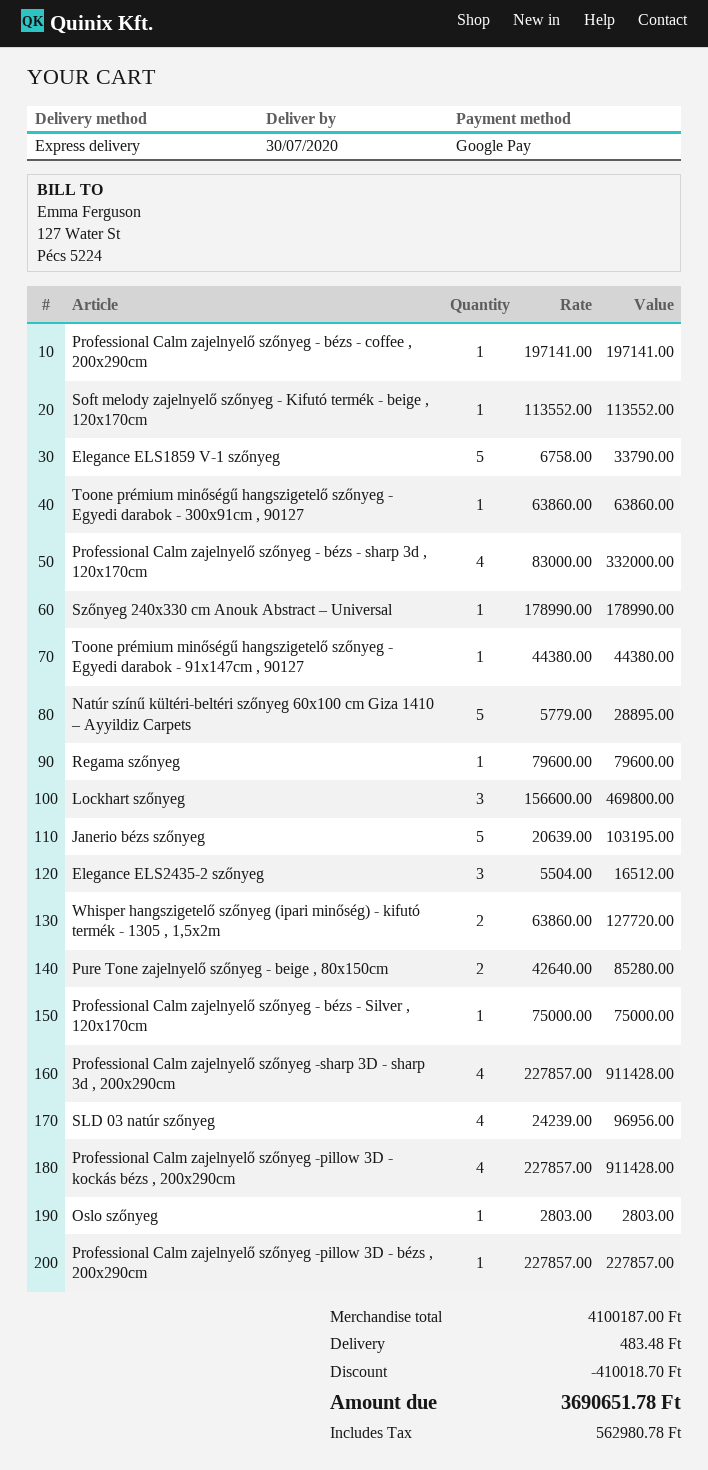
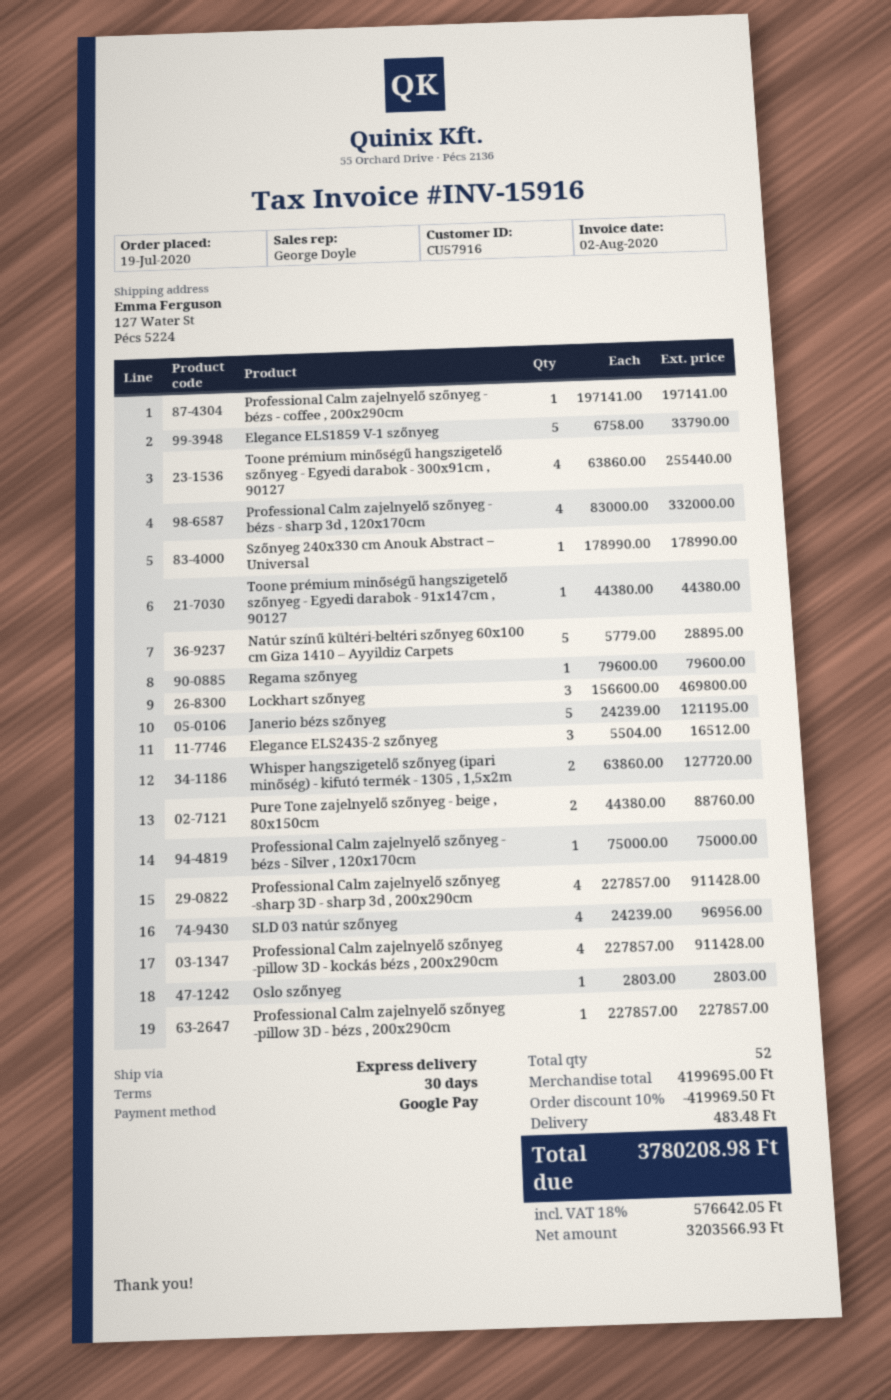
Soft melody zajelnyelő szőnyeg - Kifutó termék - beige , 120x170cm: 1 x 113552.00 = 113552.00 -> none
Toone prémium minőségű hangszigetelő szőnyeg - Egyedi darabok - 300x91cm , 90127: 1 x 63860.00 = 63860.00 -> 4 x 63860.00 = 255440.00
Janerio bézs szőnyeg: 5 x 20639.00 = 103195.00 -> 5 x 24239.00 = 121195.00
Pure Tone zajelnyelő szőnyeg - beige , 80x150cm: 2 x 42640.00 = 85280.00 -> 2 x 44380.00 = 88760.00
subtotal: 4100187.00 -> 4199695.00
discount: 410018.70 -> 419969.50
tax: 562980.78 -> 576642.05
total: 3690651.78 -> 3780208.98

